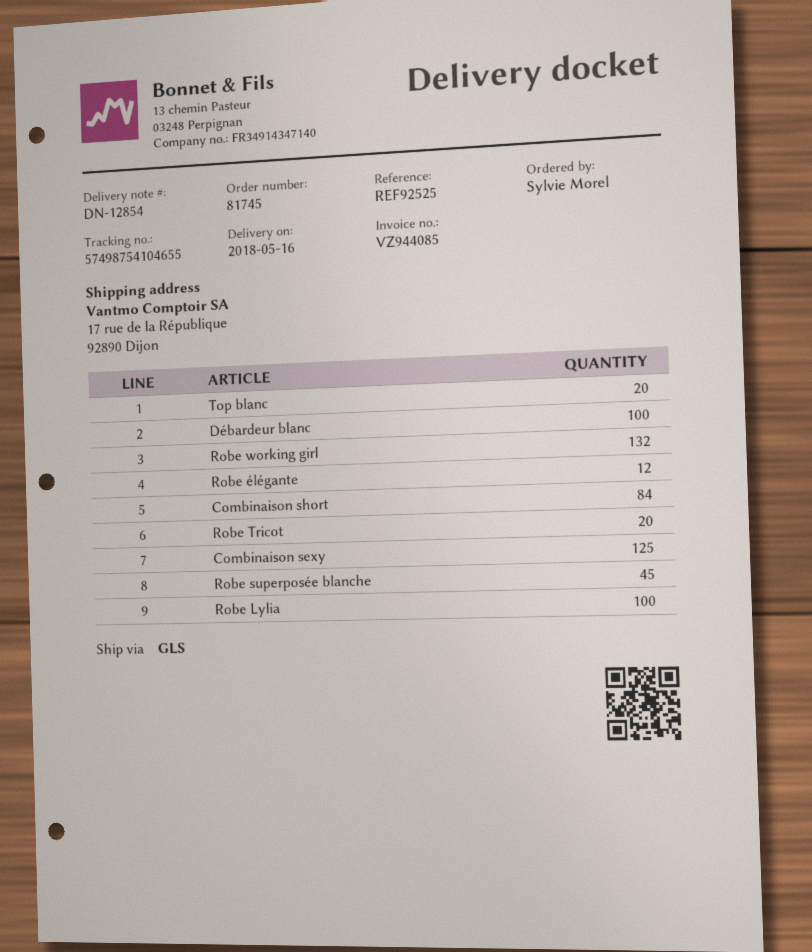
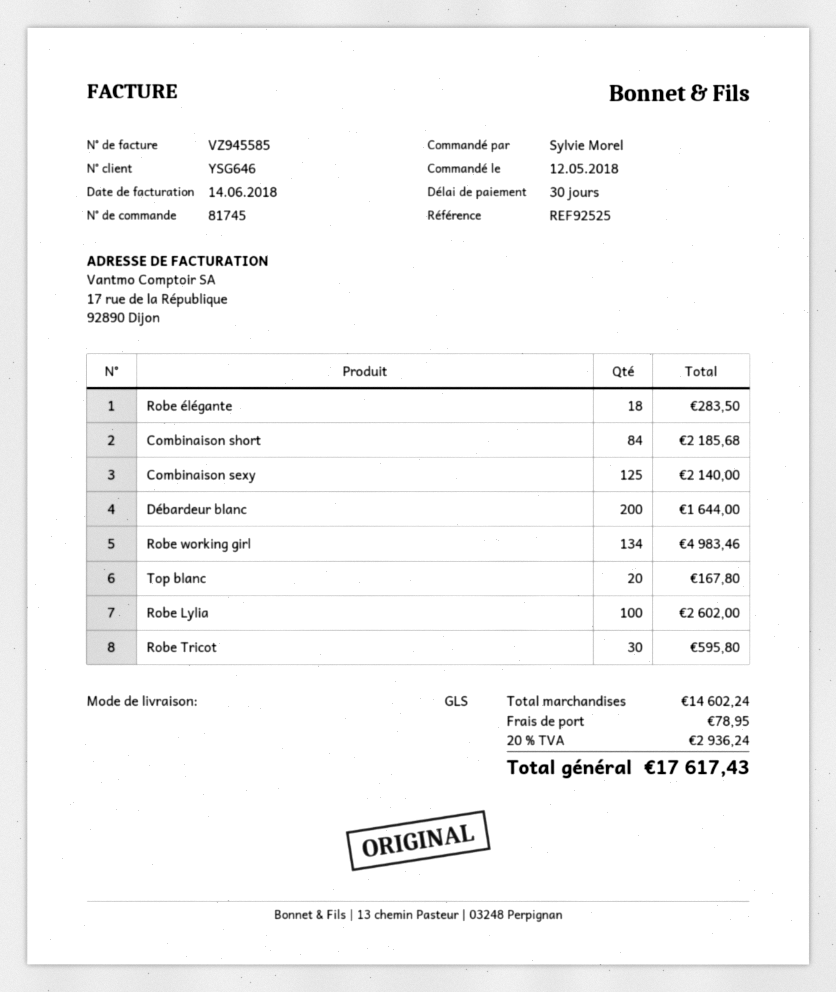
invoice number: VZ944085 -> VZ945585
Débardeur blanc: 100 -> 200
Robe working girl: 132 -> 134
Robe élégante: 12 -> 18
Robe Tricot: 20 -> 30
Robe superposée blanche: 45 -> none

